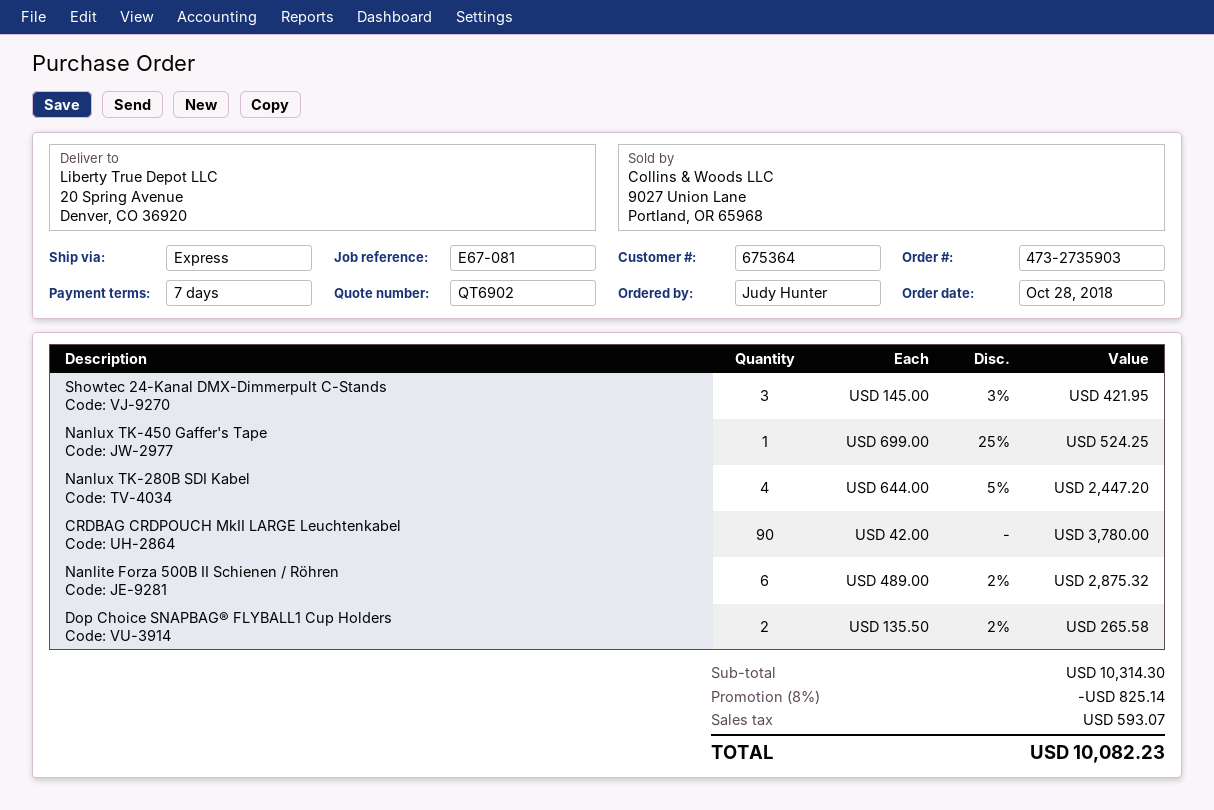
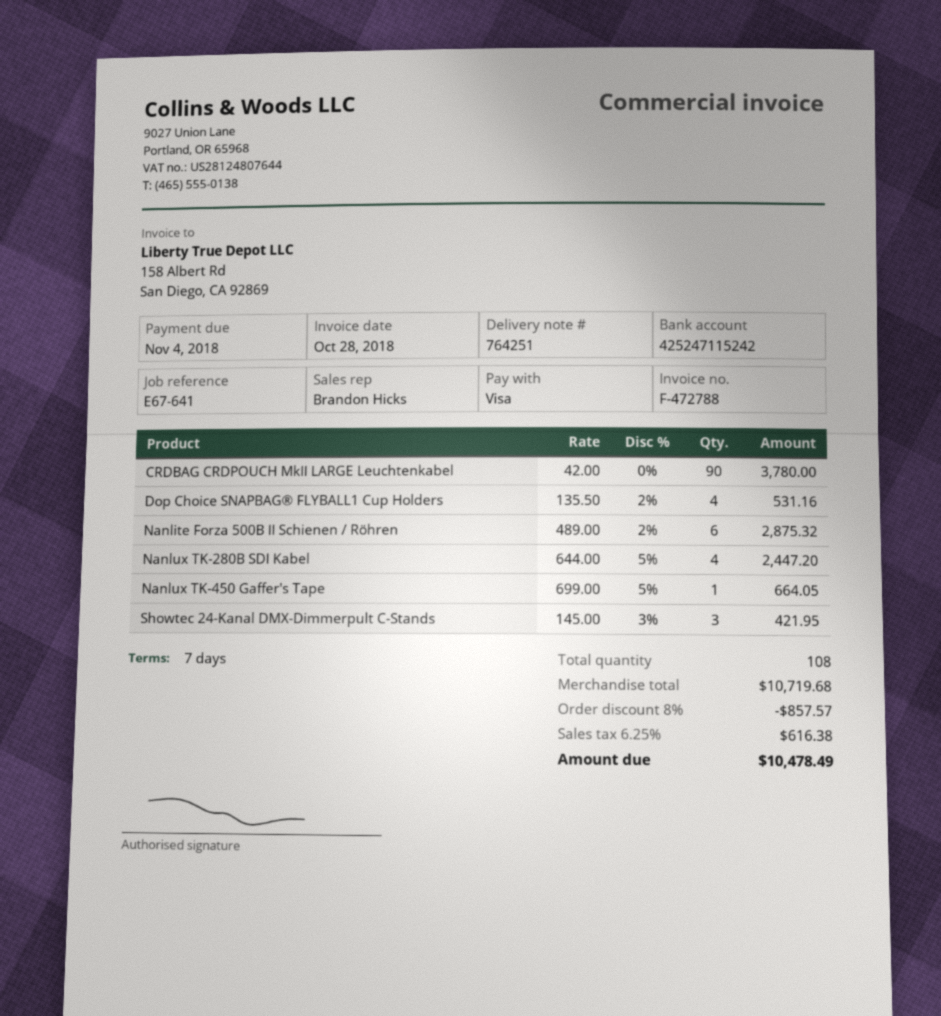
reference: E67-081 -> E67-641
Nanlux TK-450 Gaffer's Tape: 1 x 699.00 - 25% = 524.25 -> 1 x 699.00 - 5% = 664.05
Dop Choice SNAPBAG® FLYBALL1 Cup Holders: 2 x 135.50 - 2% = 265.58 -> 4 x 135.50 - 2% = 531.16
subtotal: 10314.30 -> 10719.68
discount: 8% = 825.14 -> 8% = 857.57
tax: 593.07 -> 616.38
total: 10082.23 -> 10478.49

